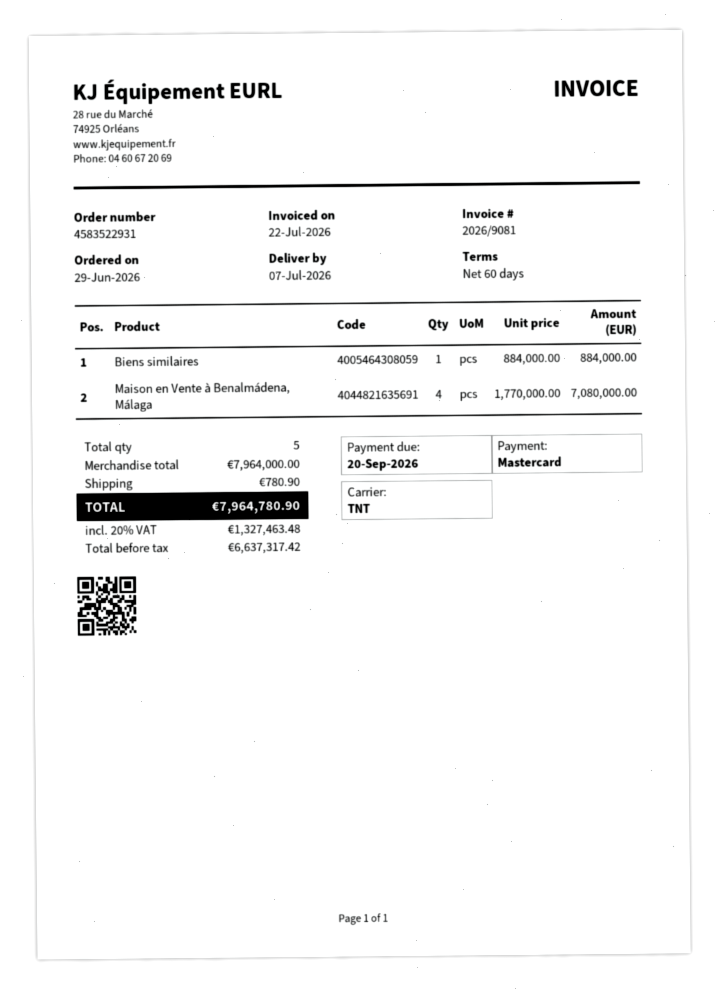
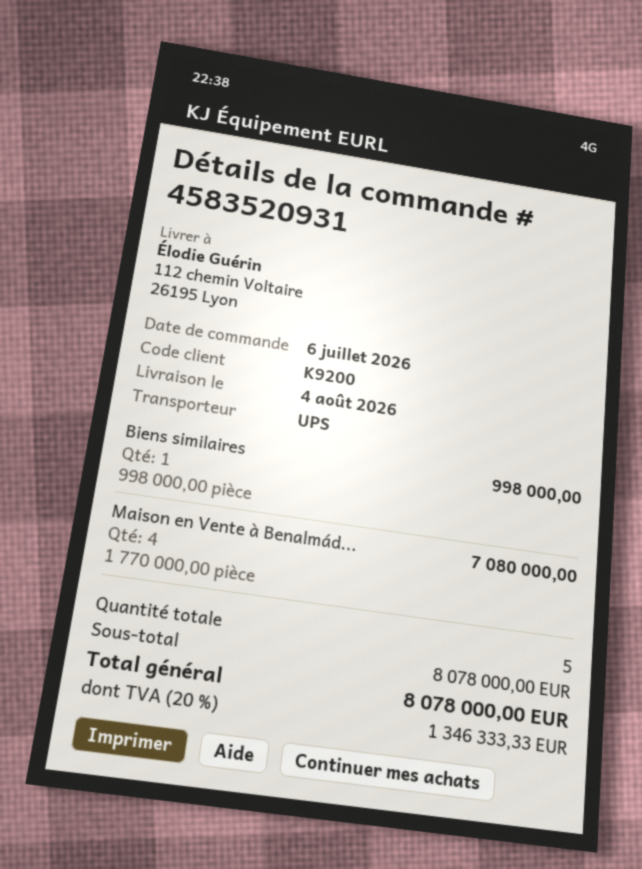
order number: 4583522931 -> 4583520931
order date: 2026-06-29 -> 2026-07-06
delivery date: 2026-07-07 -> 2026-08-04
shipping method: TNT -> UPS
Biens similaires: 1 x 884000.00 = 884000.00 -> 1 x 998000.00 = 998000.00
subtotal: 7964000.00 -> 8078000.00
shipping: 780.90 -> none
tax: 20% = 1327463.48 -> 20% = 1346333.33
total: 7964780.90 -> 8078000.00

